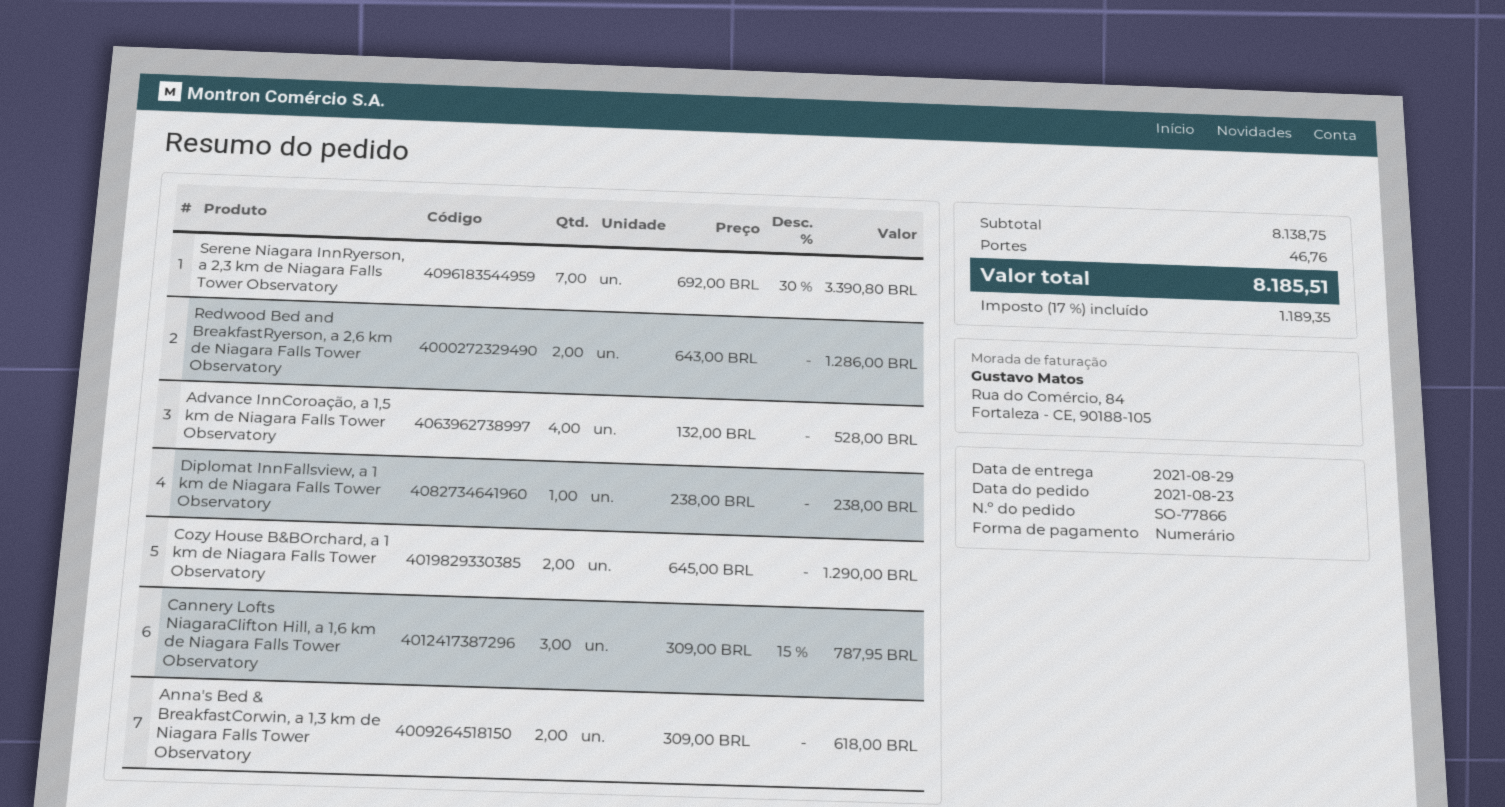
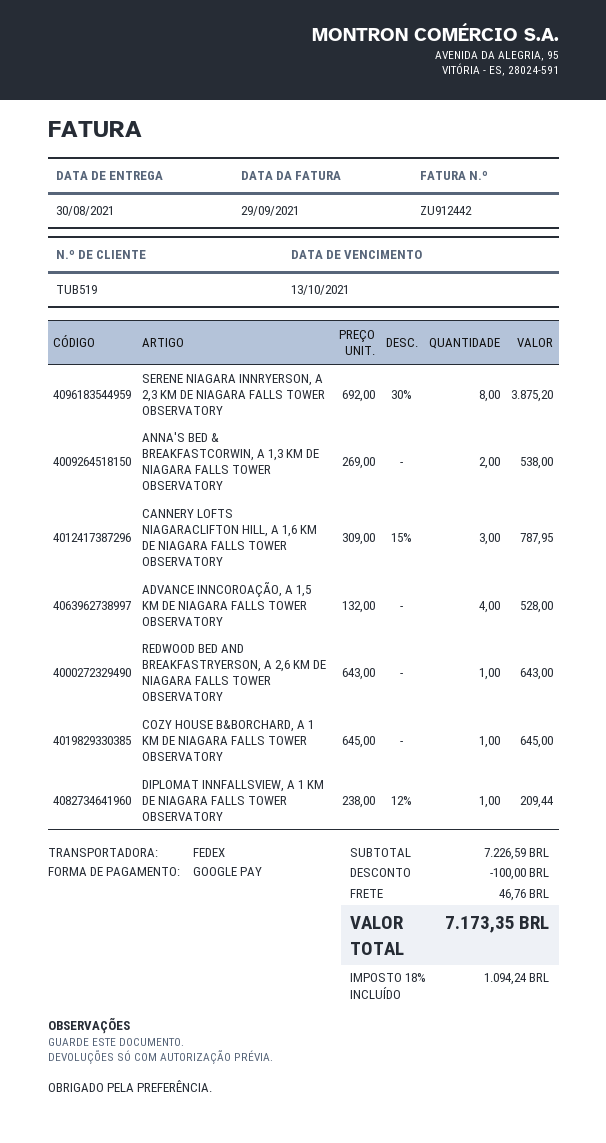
delivery date: 2021-08-29 -> 2021-08-30
payment method: cash -> Google Pay
Serene Niagara InnRyerson, a 2,3 km de Niagara Falls Tower Observatory: 7 x 692.00 - 30% = 3390.80 -> 8 x 692.00 - 30% = 3875.20
Redwood Bed and BreakfastRyerson, a 2,6 km de Niagara Falls Tower Observatory: 2 x 643.00 = 1286.00 -> 1 x 643.00 = 643.00
Diplomat InnFallsview, a 1 km de Niagara Falls Tower Observatory: 1 x 238.00 = 238.00 -> 1 x 238.00 - 12% = 209.44
Cozy House B&BOrchard, a 1 km de Niagara Falls Tower Observatory: 2 x 645.00 = 1290.00 -> 1 x 645.00 = 645.00
Anna's Bed & BreakfastCorwin, a 1,3 km de Niagara Falls Tower Observatory: 2 x 309.00 = 618.00 -> 2 x 269.00 = 538.00
subtotal: 8138.75 -> 7226.59
discount: none -> 100.00
tax: 17% = 1189.35 -> 18% = 1094.24
total: 8185.51 -> 7173.35

